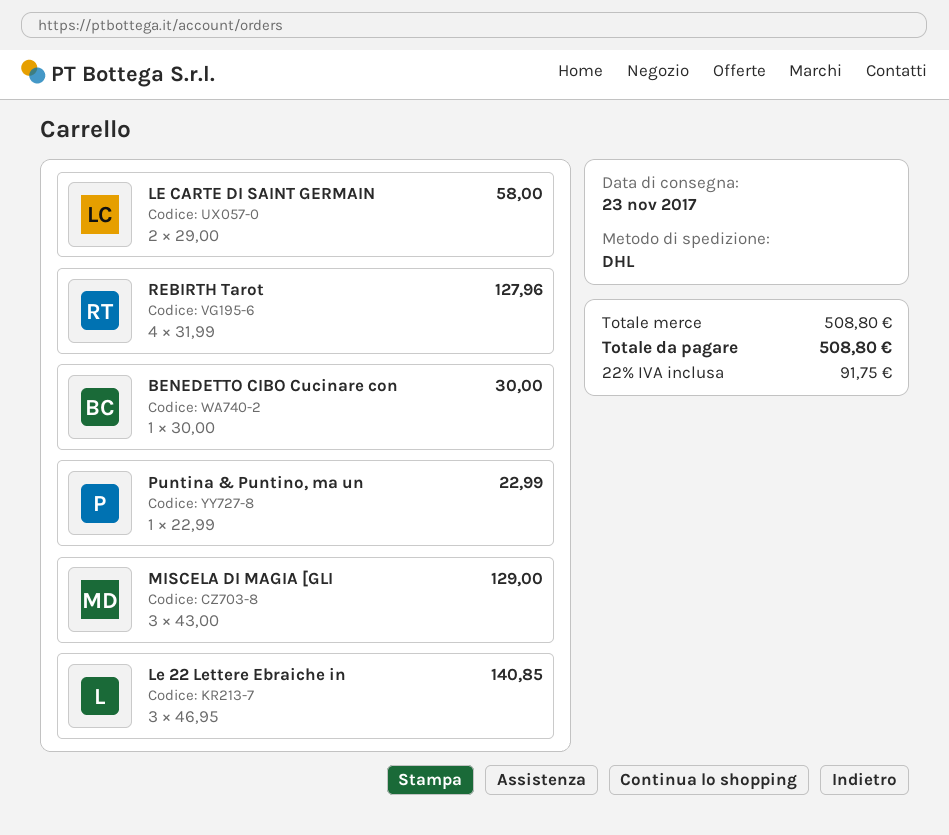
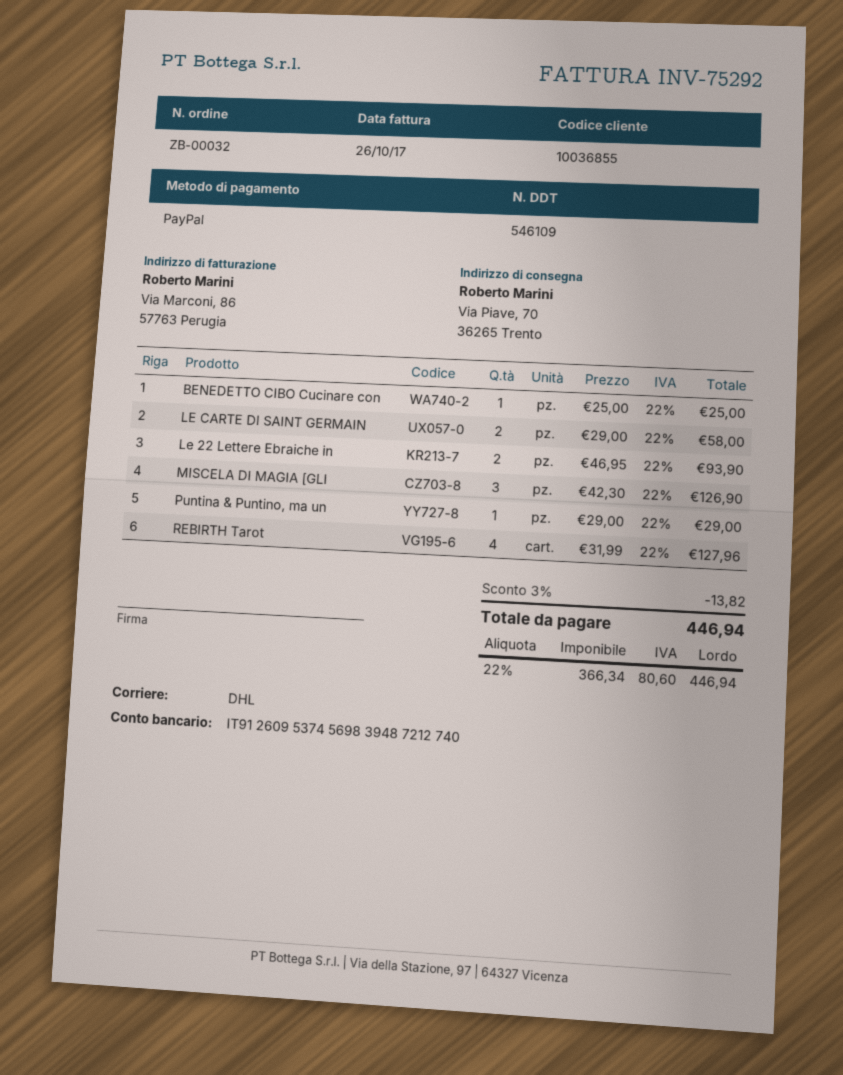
BENEDETTO CIBO Cucinare con: 1 x 30.00 = 30.00 -> 1 x 25.00 = 25.00
Puntina & Puntino, ma un: 1 x 22.99 = 22.99 -> 1 x 29.00 = 29.00
MISCELA DI MAGIA [GLI: 3 x 43.00 = 129.00 -> 3 x 42.30 = 126.90
Le 22 Lettere Ebraiche in: 3 x 46.95 = 140.85 -> 2 x 46.95 = 93.90
discount: none -> 3% = 13.82
tax: 22% = 91.75 -> 22% = 80.60
total: 508.80 -> 446.94

